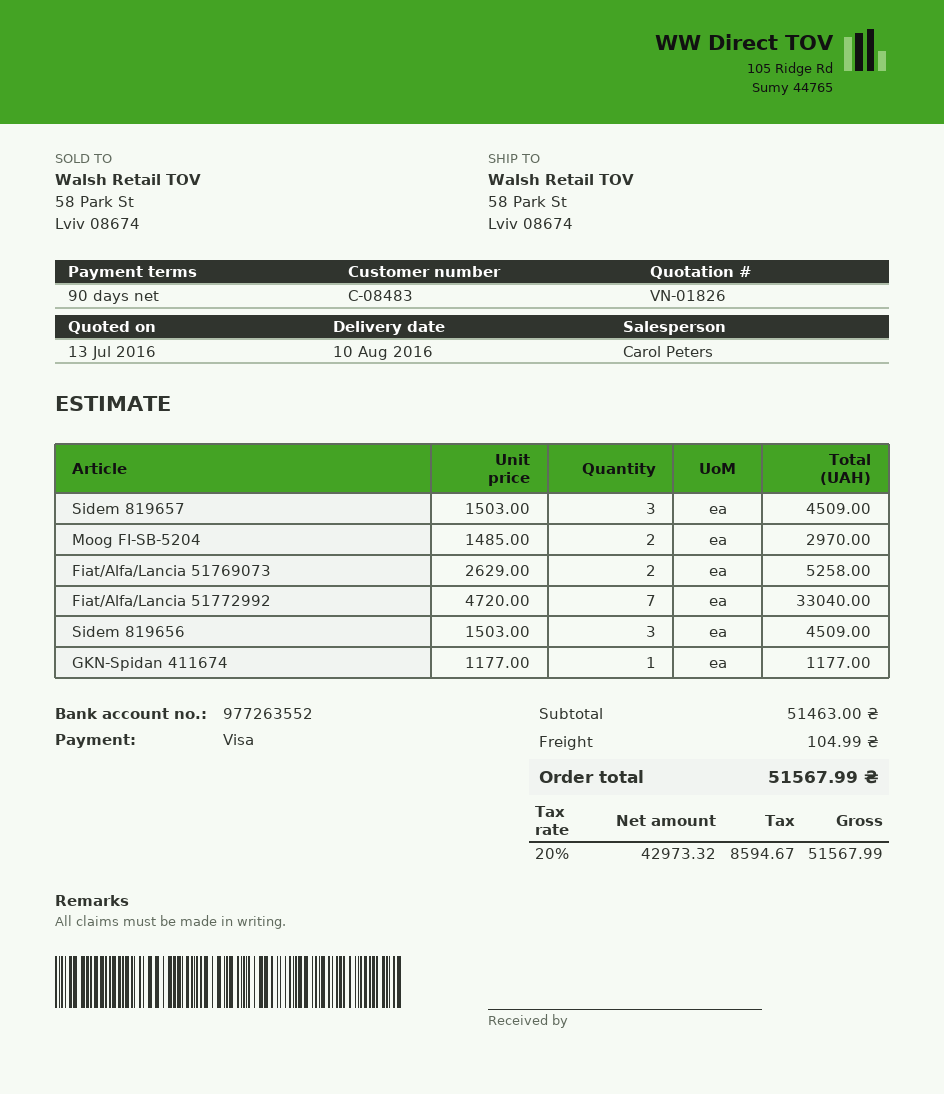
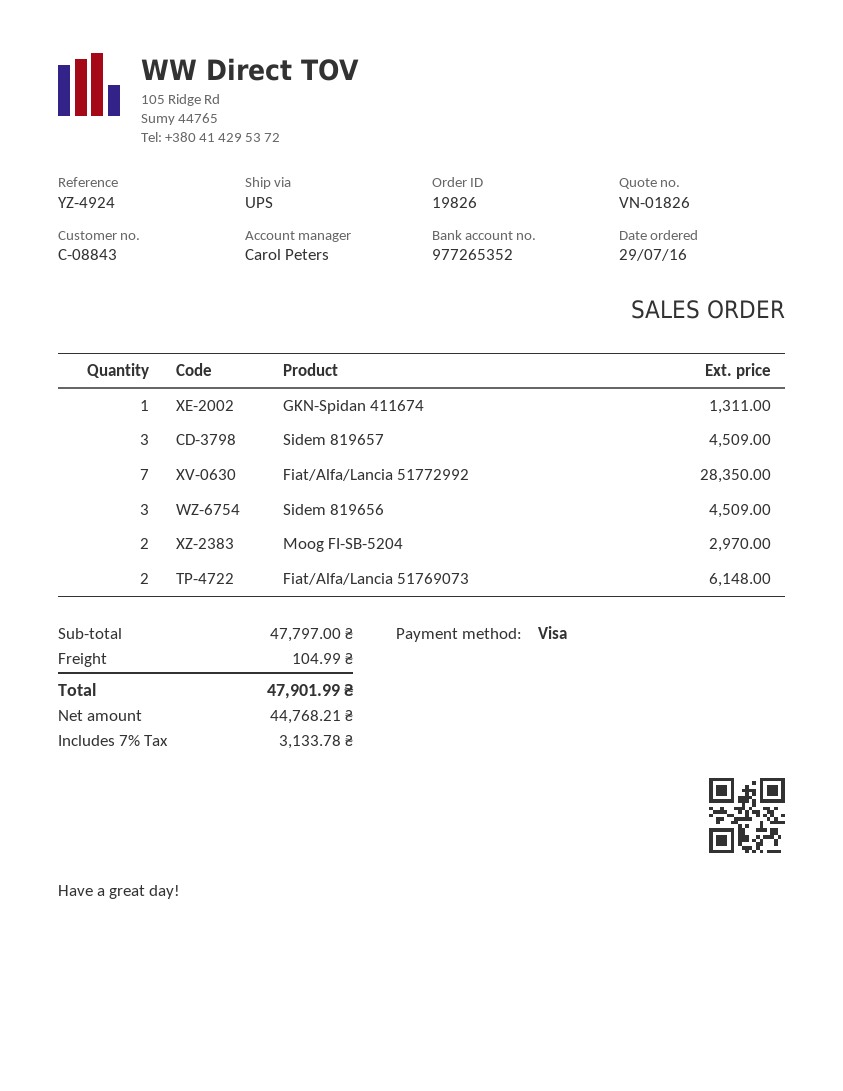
customer number: C-08483 -> C-08843
bank account: 977263552 -> 977265352
Fiat/Alfa/Lancia 51769073: 2 for 5258.00 -> 2 for 6148.00
Fiat/Alfa/Lancia 51772992: 7 for 33040.00 -> 7 for 28350.00
GKN-Spidan 411674: 1 for 1177.00 -> 1 for 1311.00
subtotal: 51463.00 -> 47797.00
net: 42973.32 -> 44768.21
tax: 20% = 8594.67 -> 7% = 3133.78
total: 51567.99 -> 47901.99

